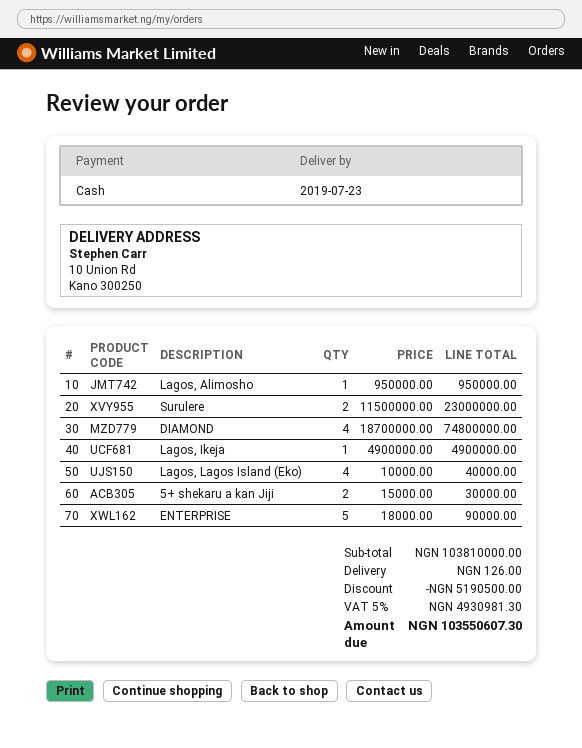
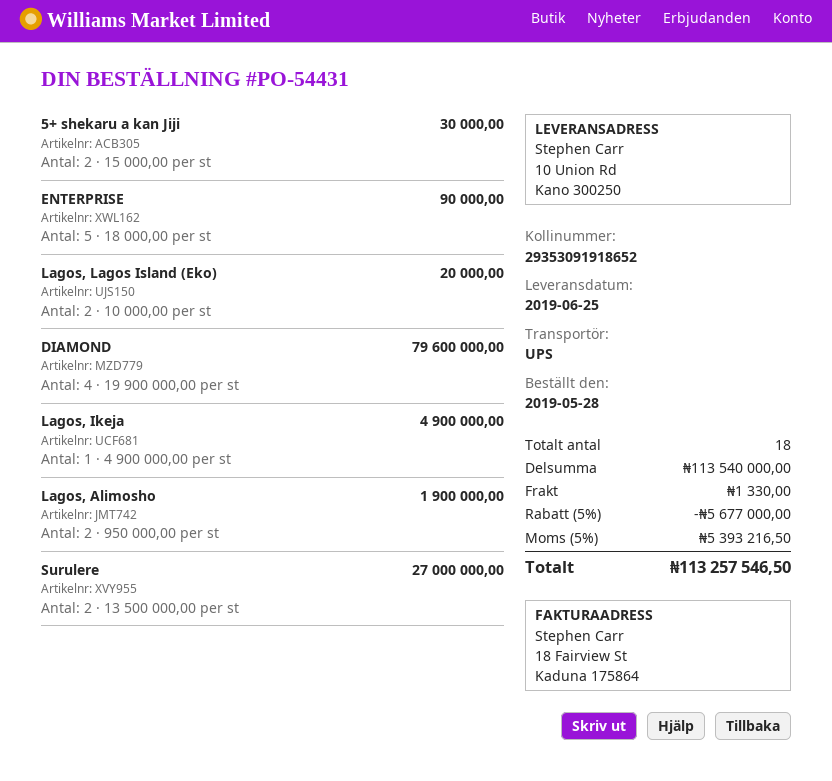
delivery date: 2019-07-23 -> 2019-06-25
Lagos, Alimosho: 1 x 950000.00 = 950000.00 -> 2 x 950000.00 = 1900000.00
Surulere: 2 x 11500000.00 = 23000000.00 -> 2 x 13500000.00 = 27000000.00
DIAMOND: 4 x 18700000.00 = 74800000.00 -> 4 x 19900000.00 = 79600000.00
Lagos, Lagos Island (Eko): 4 x 10000.00 = 40000.00 -> 2 x 10000.00 = 20000.00
subtotal: 103810000.00 -> 113540000.00
discount: 5190500.00 -> 5677000.00
shipping: 126.00 -> 1330.00
tax: 5% = 4930981.30 -> 5% = 5393216.50
total: 103550607.30 -> 113257546.50

